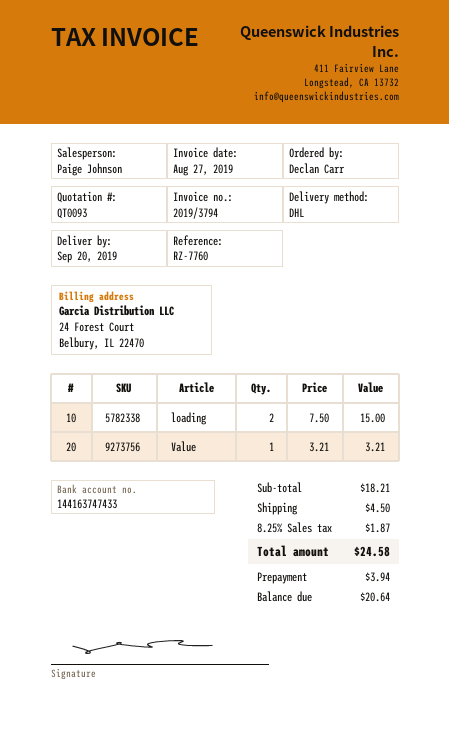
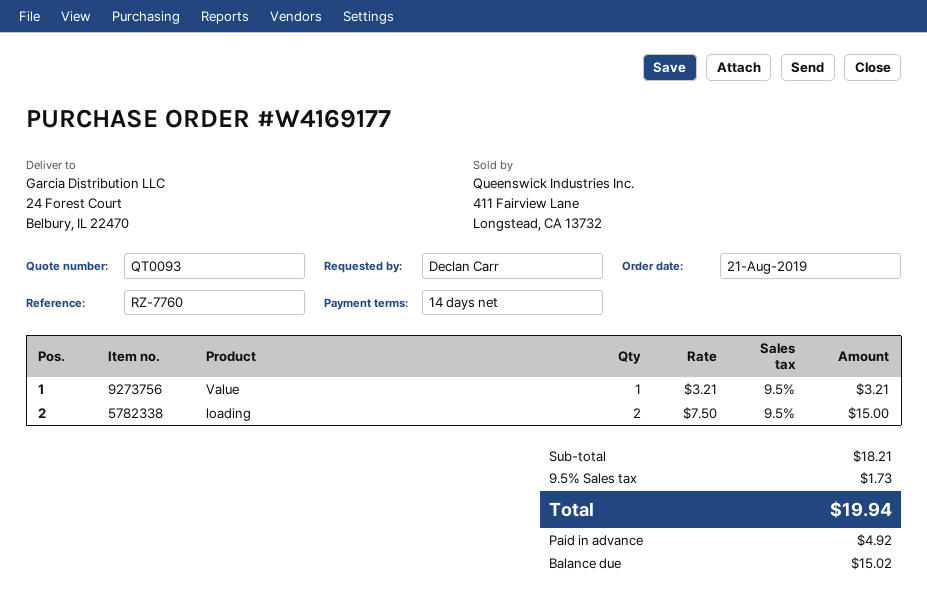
shipping: 4.50 -> none
tax: 8.25% = 1.87 -> 9.5% = 1.73
total: 24.58 -> 19.94
deposit: 3.94 -> 4.92
balance: 20.64 -> 15.02

